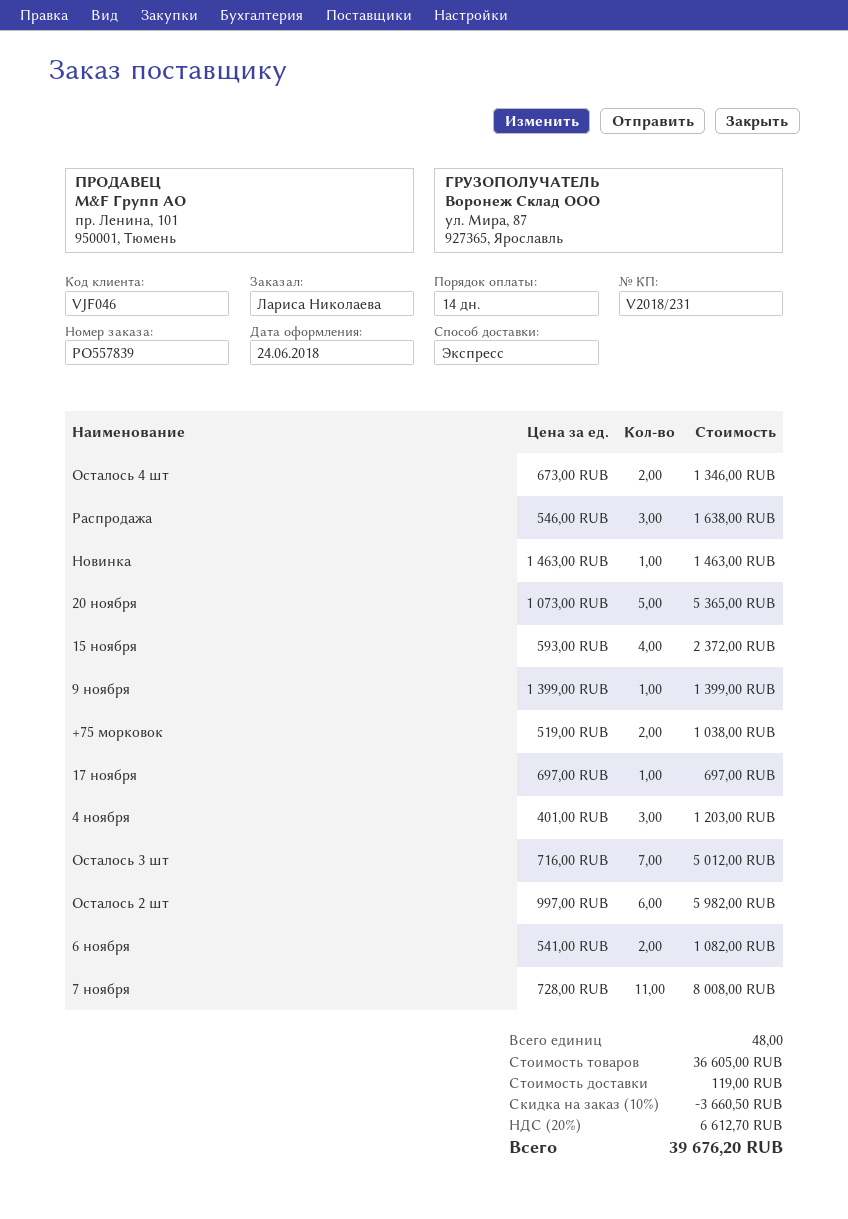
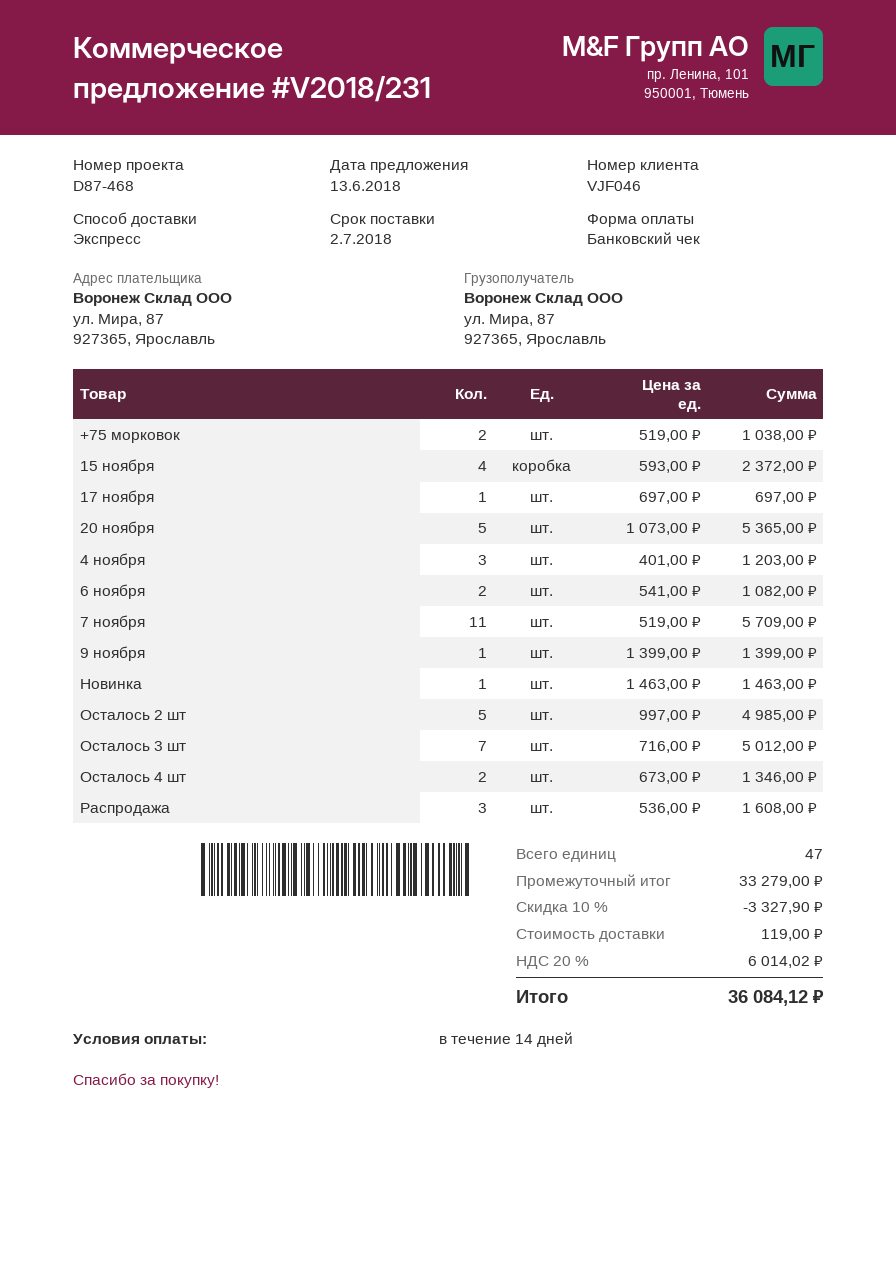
Распродажа: 3 x 546.00 = 1638.00 -> 3 x 536.00 = 1608.00
Осталось 2 шт: 6 x 997.00 = 5982.00 -> 5 x 997.00 = 4985.00
7 ноября: 11 x 728.00 = 8008.00 -> 11 x 519.00 = 5709.00
total quantity: 48 -> 47
subtotal: 36605.00 -> 33279.00
discount: 10% = 3660.50 -> 10% = 3327.90
tax: 20% = 6612.70 -> 20% = 6014.02
total: 39676.20 -> 36084.12

